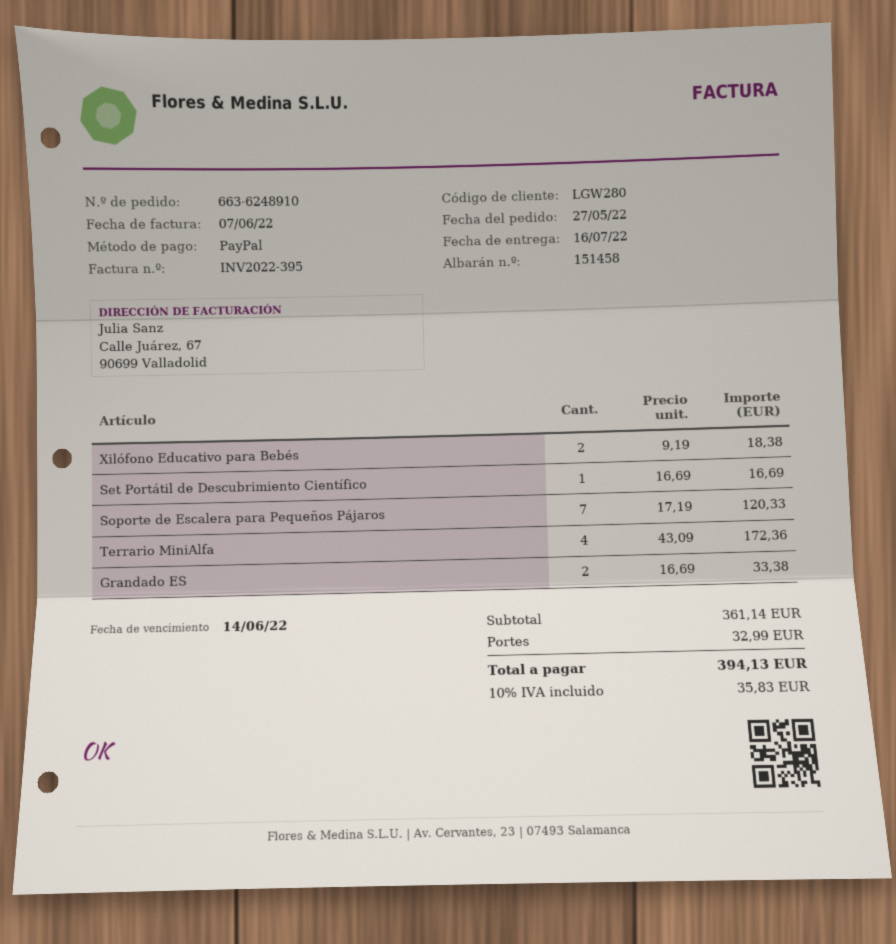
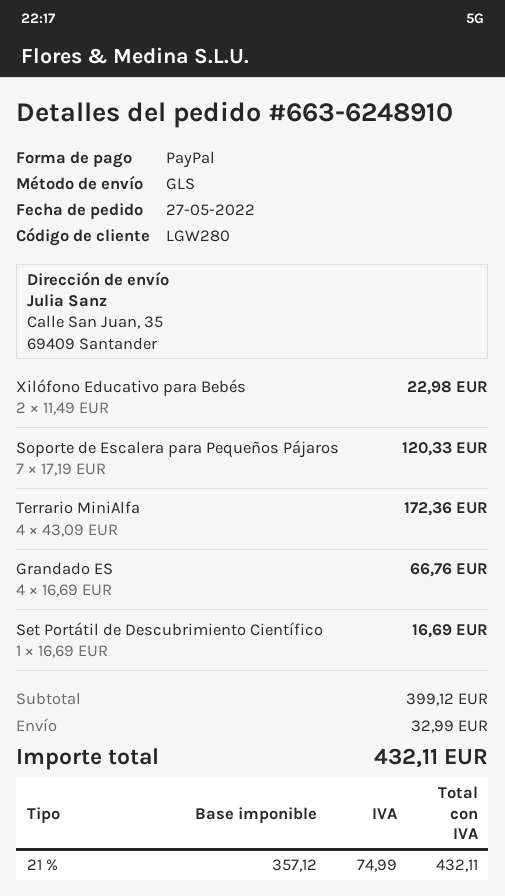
Xilófono Educativo para Bebés: 2 x 9.19 = 18.38 -> 2 x 11.49 = 22.98
Grandado ES: 2 x 16.69 = 33.38 -> 4 x 16.69 = 66.76
subtotal: 361.14 -> 399.12
tax: 10% = 35.83 -> 21% = 74.99
total: 394.13 -> 432.11

